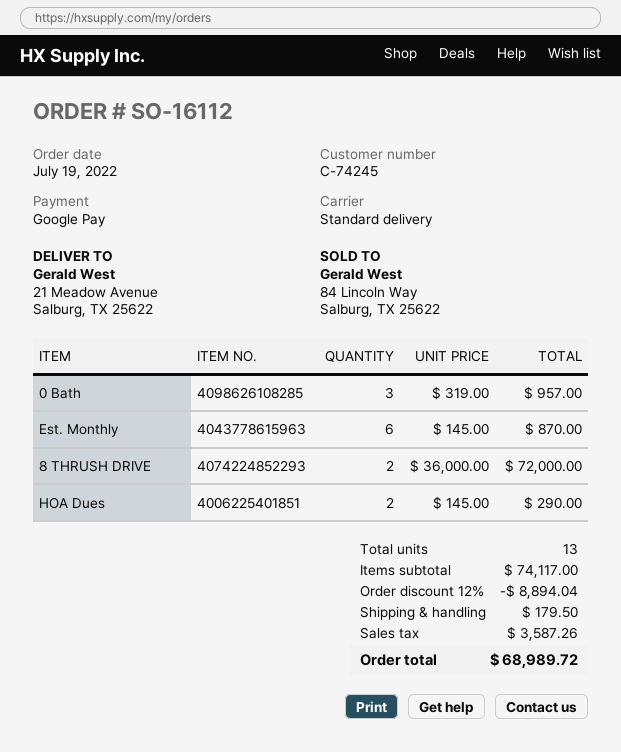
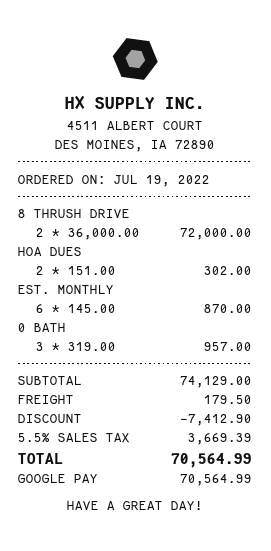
HOA Dues: 2 x 145.00 = 290.00 -> 2 x 151.00 = 302.00
subtotal: 74117.00 -> 74129.00
discount: 8894.04 -> 7412.90
tax: 3587.26 -> 3669.39
total: 68989.72 -> 70564.99

